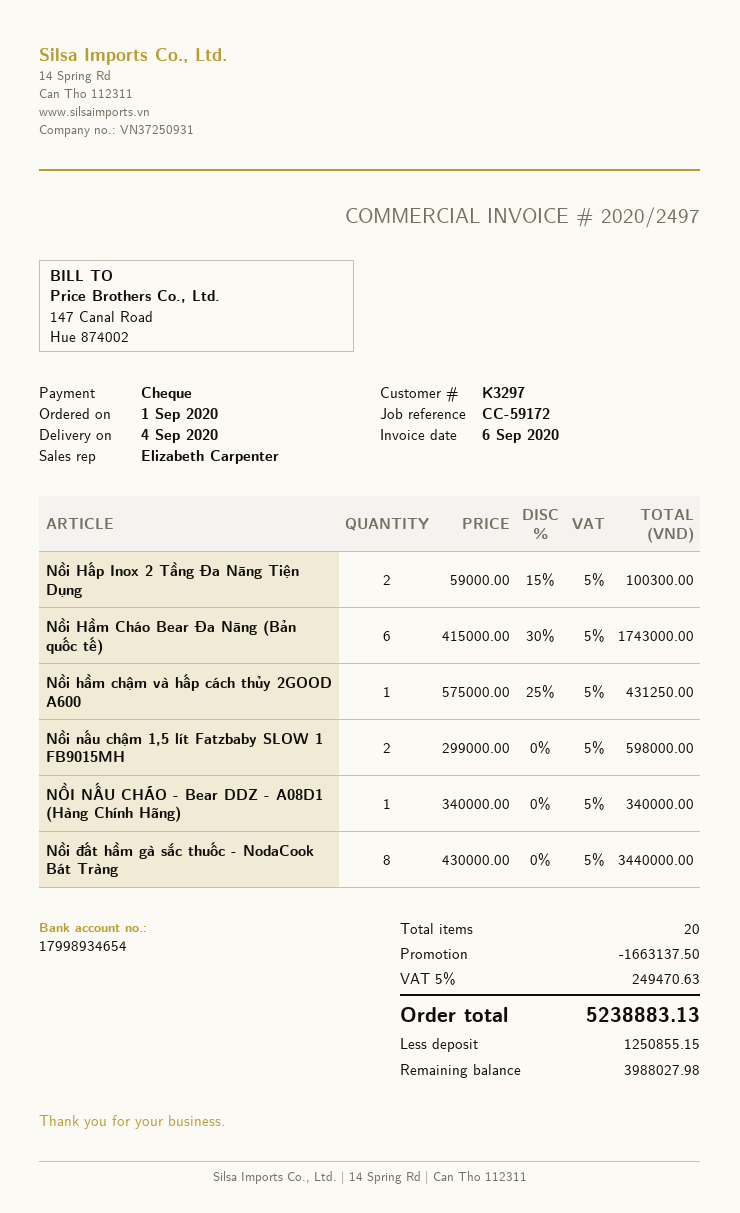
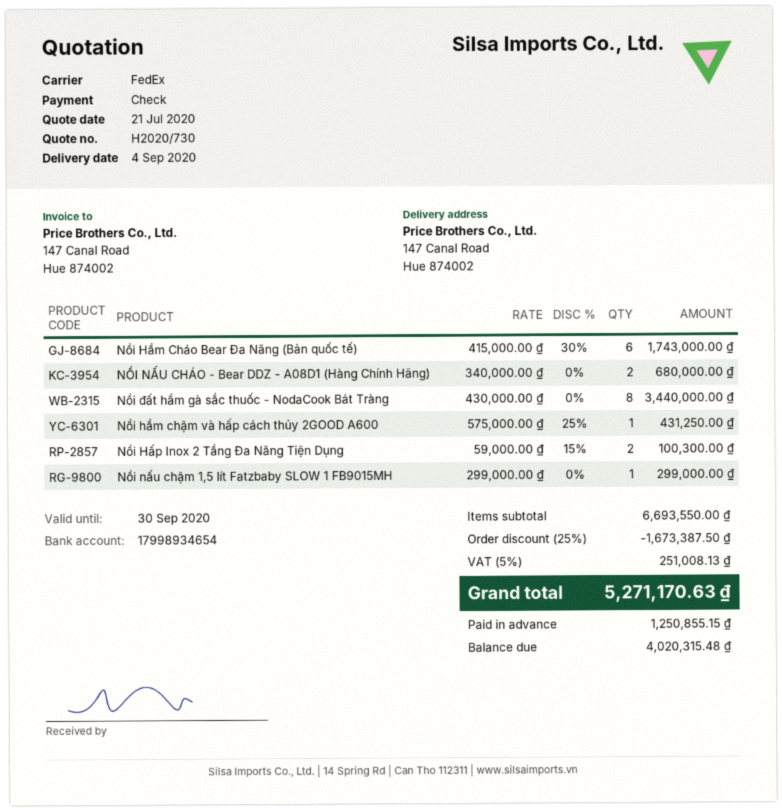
Nồi nấu chậm 1,5 lít Fatzbaby SLOW 1 FB9015MH: 2 x 299000.00 = 598000.00 -> 1 x 299000.00 = 299000.00
NỒI NẤU CHÁO - Bear DDZ - A08D1 (Hàng Chính Hãng): 1 x 340000.00 = 340000.00 -> 2 x 340000.00 = 680000.00
discount: 1663137.50 -> 1673387.50
tax: 5% = 249470.63 -> 5% = 251008.13
total: 5238883.13 -> 5271170.63
balance: 3988027.98 -> 4020315.48

